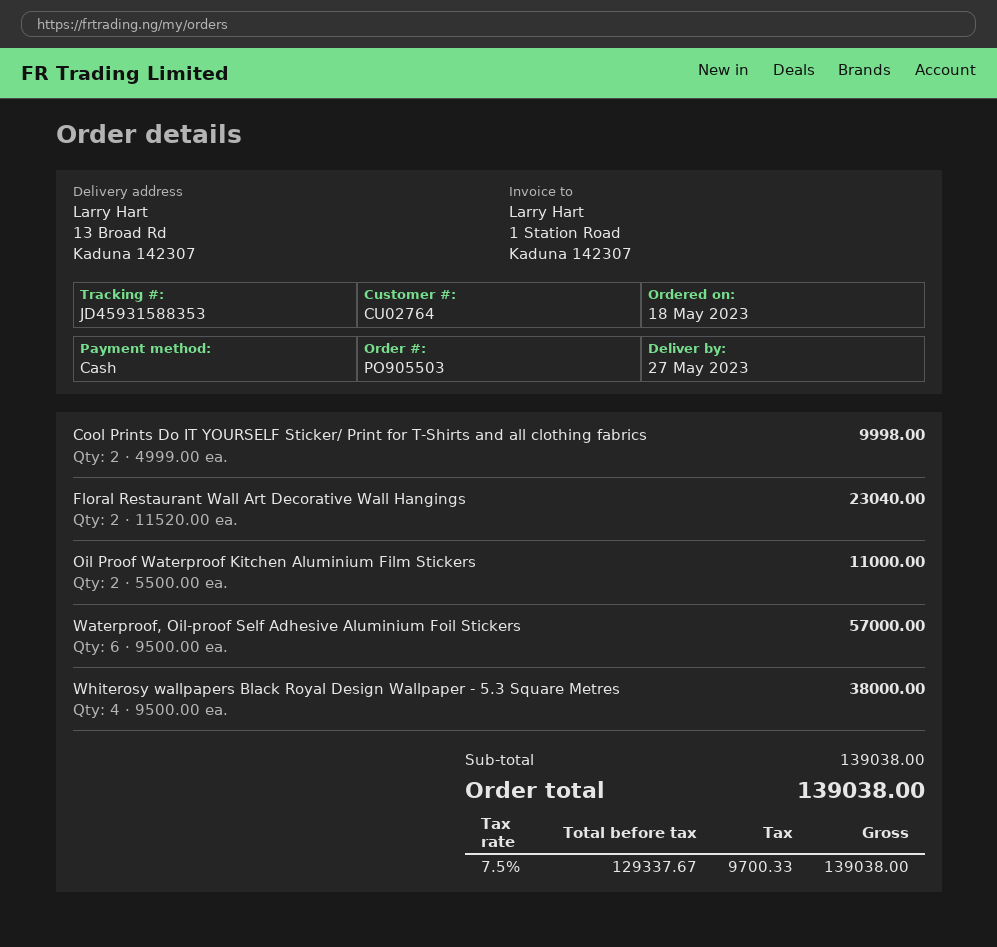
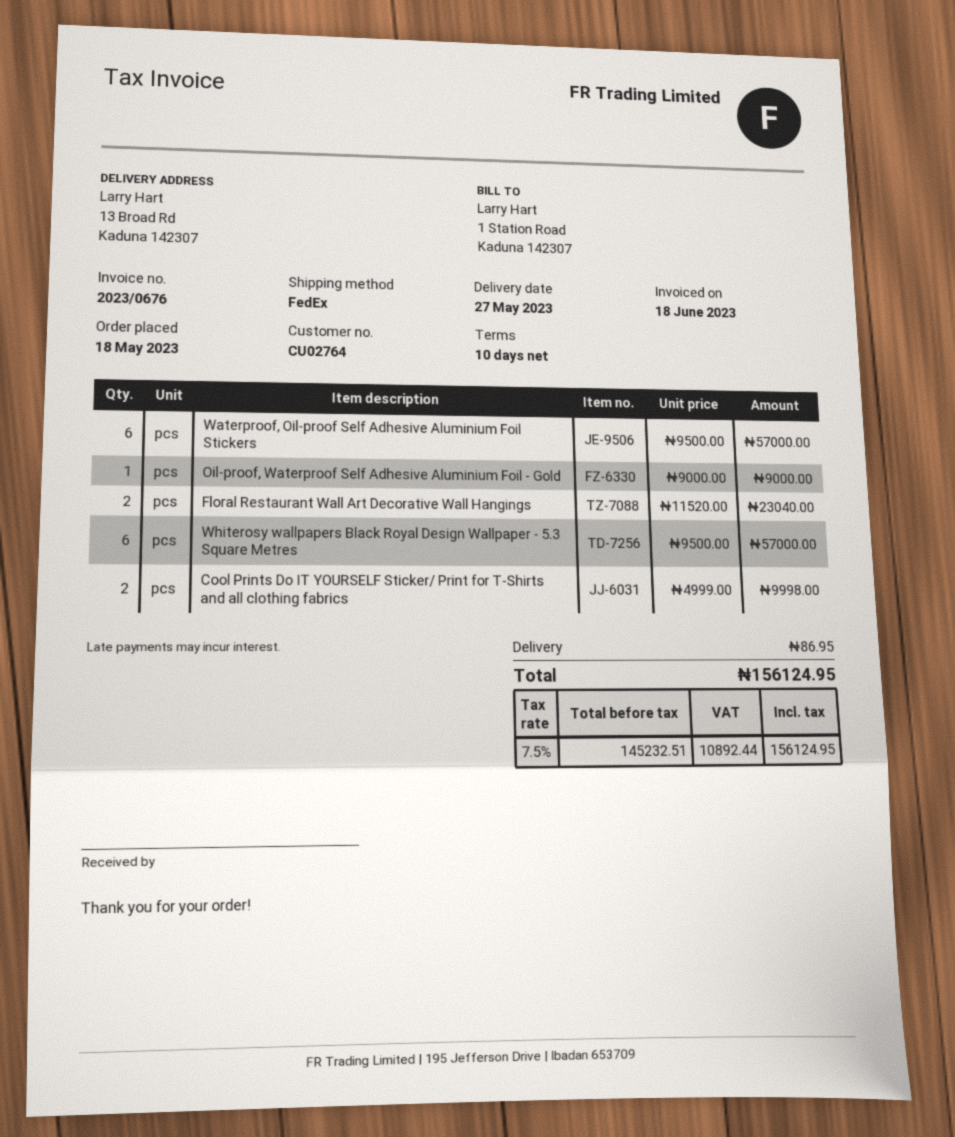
Oil Proof Waterproof Kitchen Aluminium Film Stickers: 2 x 5500.00 = 11000.00 -> none
Whiterosy wallpapers Black Royal Design Wallpaper - 5.3 Square Metres: 4 x 9500.00 = 38000.00 -> 6 x 9500.00 = 57000.00
Oil-proof, Waterproof Self Adhesive Aluminium Foil - Gold: none -> 1 x 9000.00 = 9000.00
shipping: none -> 86.95
net: 129337.67 -> 145232.51
tax: 7.5% = 9700.33 -> 7.5% = 10892.44
total: 139038.00 -> 156124.95

